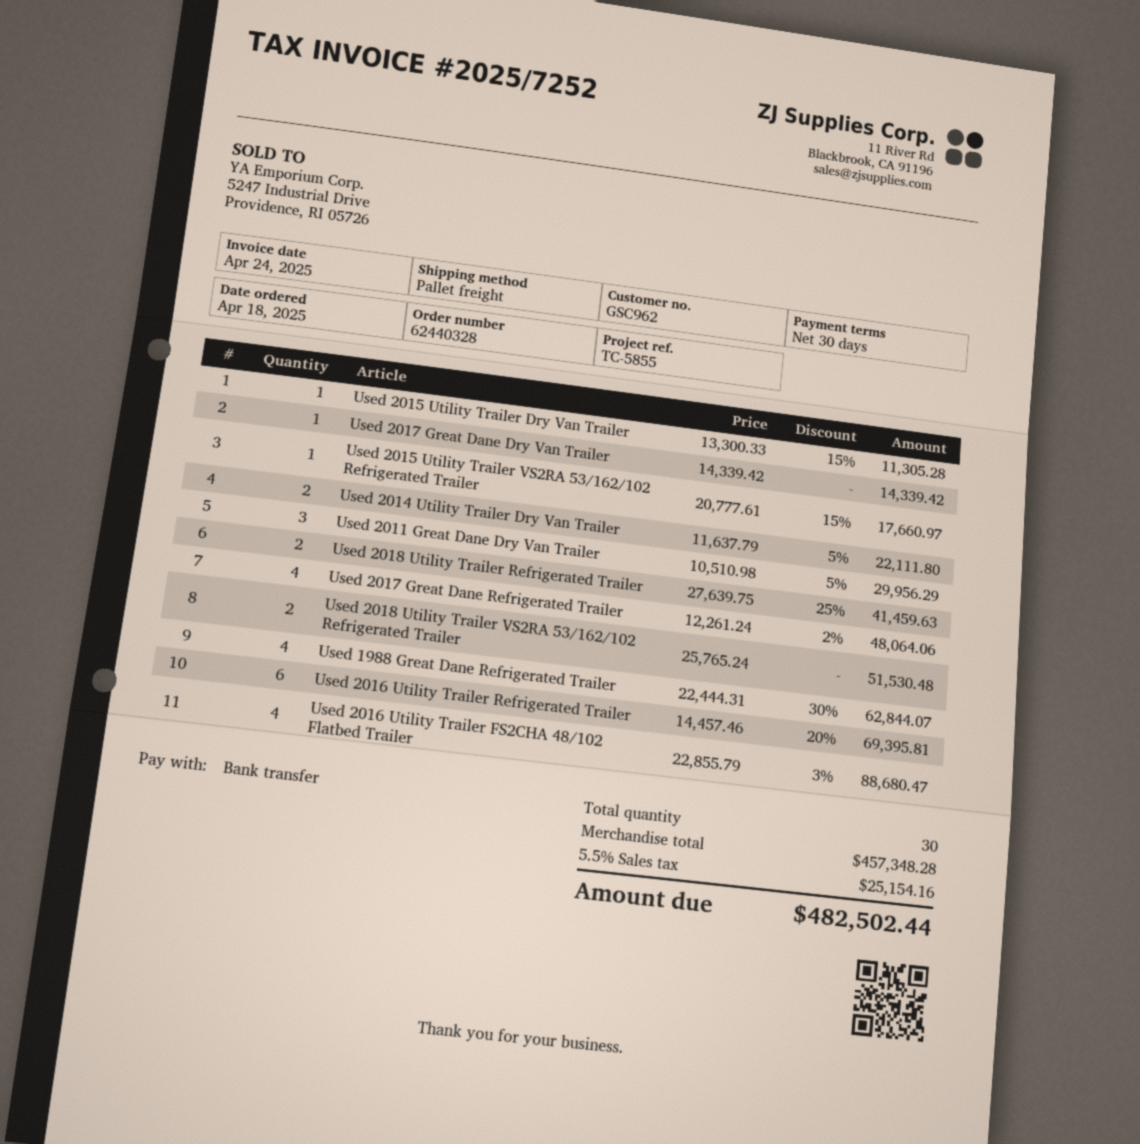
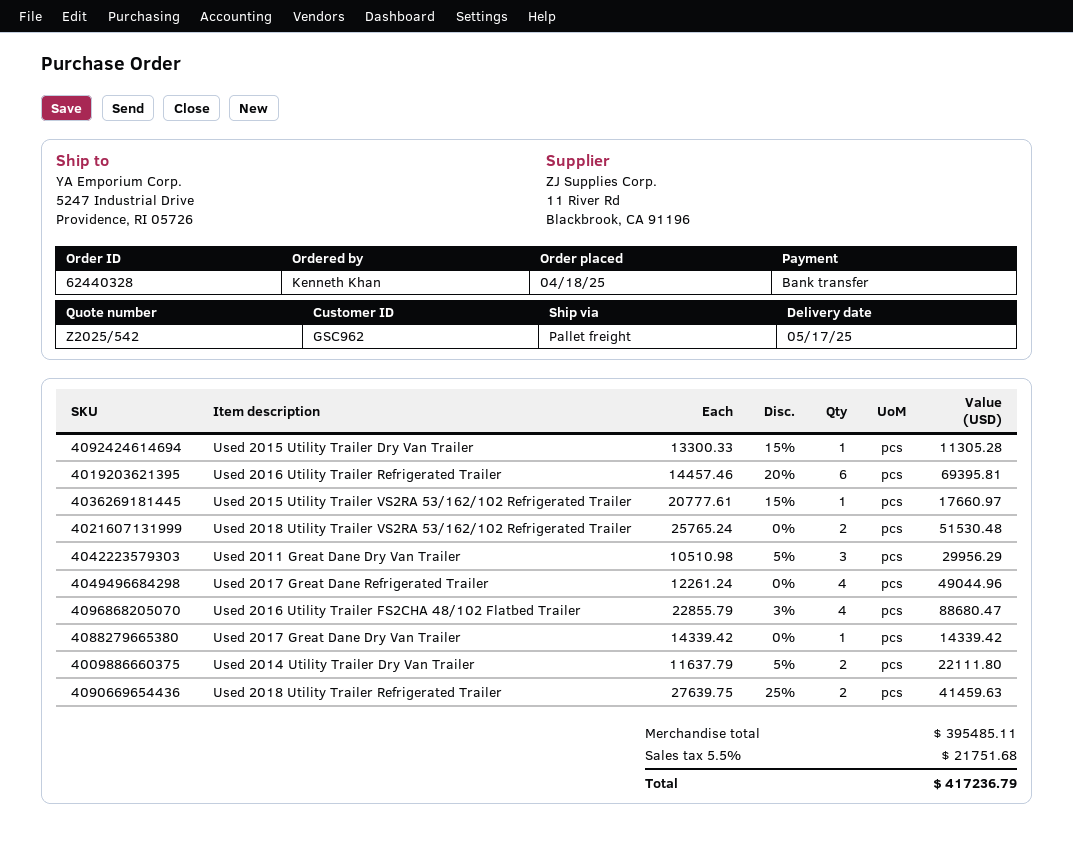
Used 2017 Great Dane Refrigerated Trailer: 4 x 12261.24 - 2% = 48064.06 -> 4 x 12261.24 = 49044.96
Used 1988 Great Dane Refrigerated Trailer: 4 x 22444.31 - 30% = 62844.07 -> none
subtotal: 457348.28 -> 395485.11
tax: 5.5% = 25154.16 -> 5.5% = 21751.68
total: 482502.44 -> 417236.79

